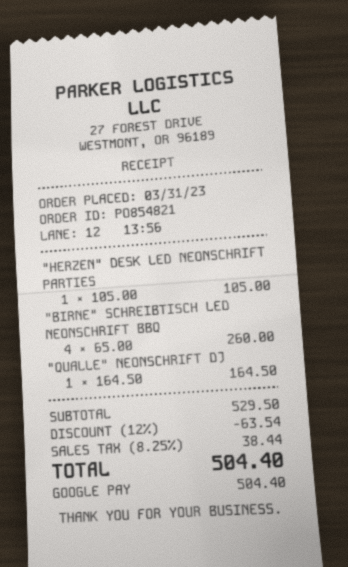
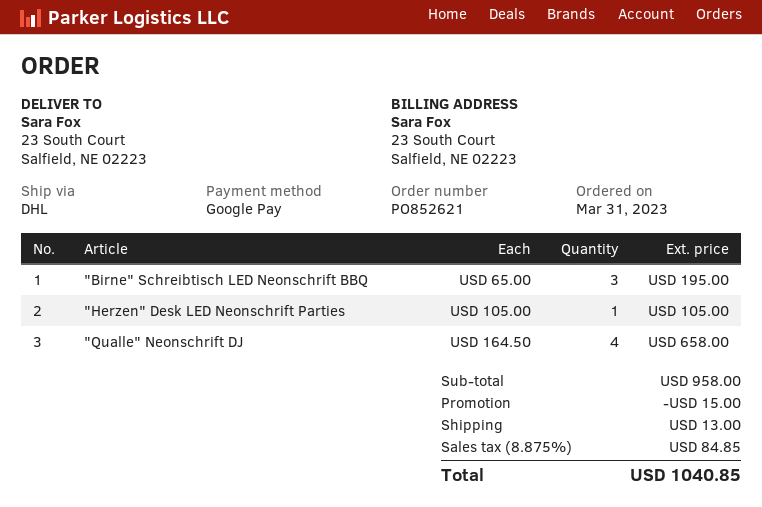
order number: PO854821 -> PO852621
"BIRNE" SCHREIBTISCH LED NEONSCHRIFT BBQ: 4 x 65.00 = 260.00 -> 3 x 65.00 = 195.00
"QUALLE" NEONSCHRIFT DJ: 1 x 164.50 = 164.50 -> 4 x 164.50 = 658.00
subtotal: 529.50 -> 958.00
discount: 63.54 -> 15.00
shipping: none -> 13.00
tax: 8.25% = 38.44 -> 8.875% = 84.85
total: 504.40 -> 1040.85

